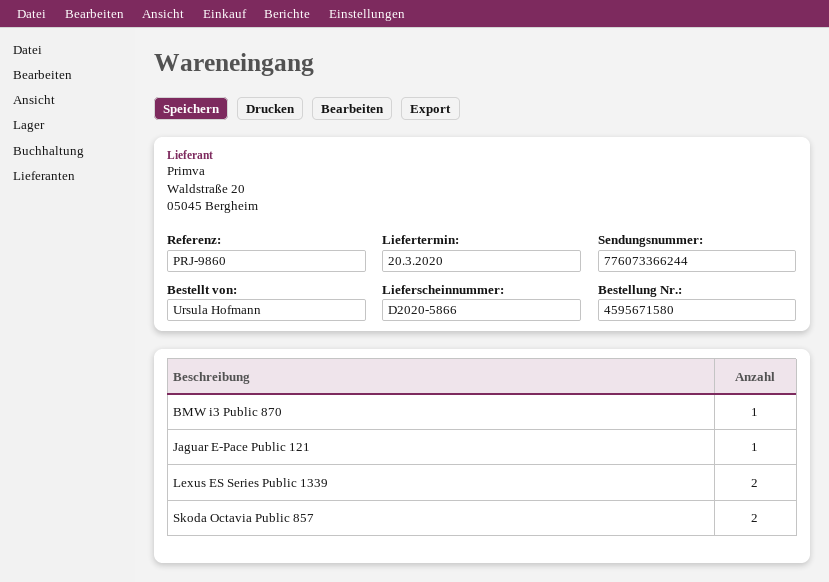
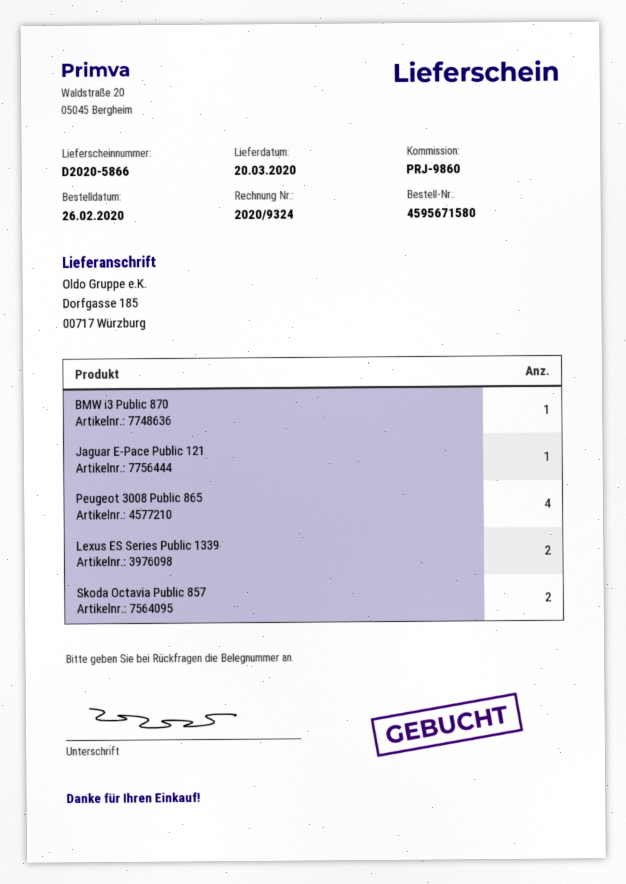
Peugeot 3008 Public 865: none -> 4

